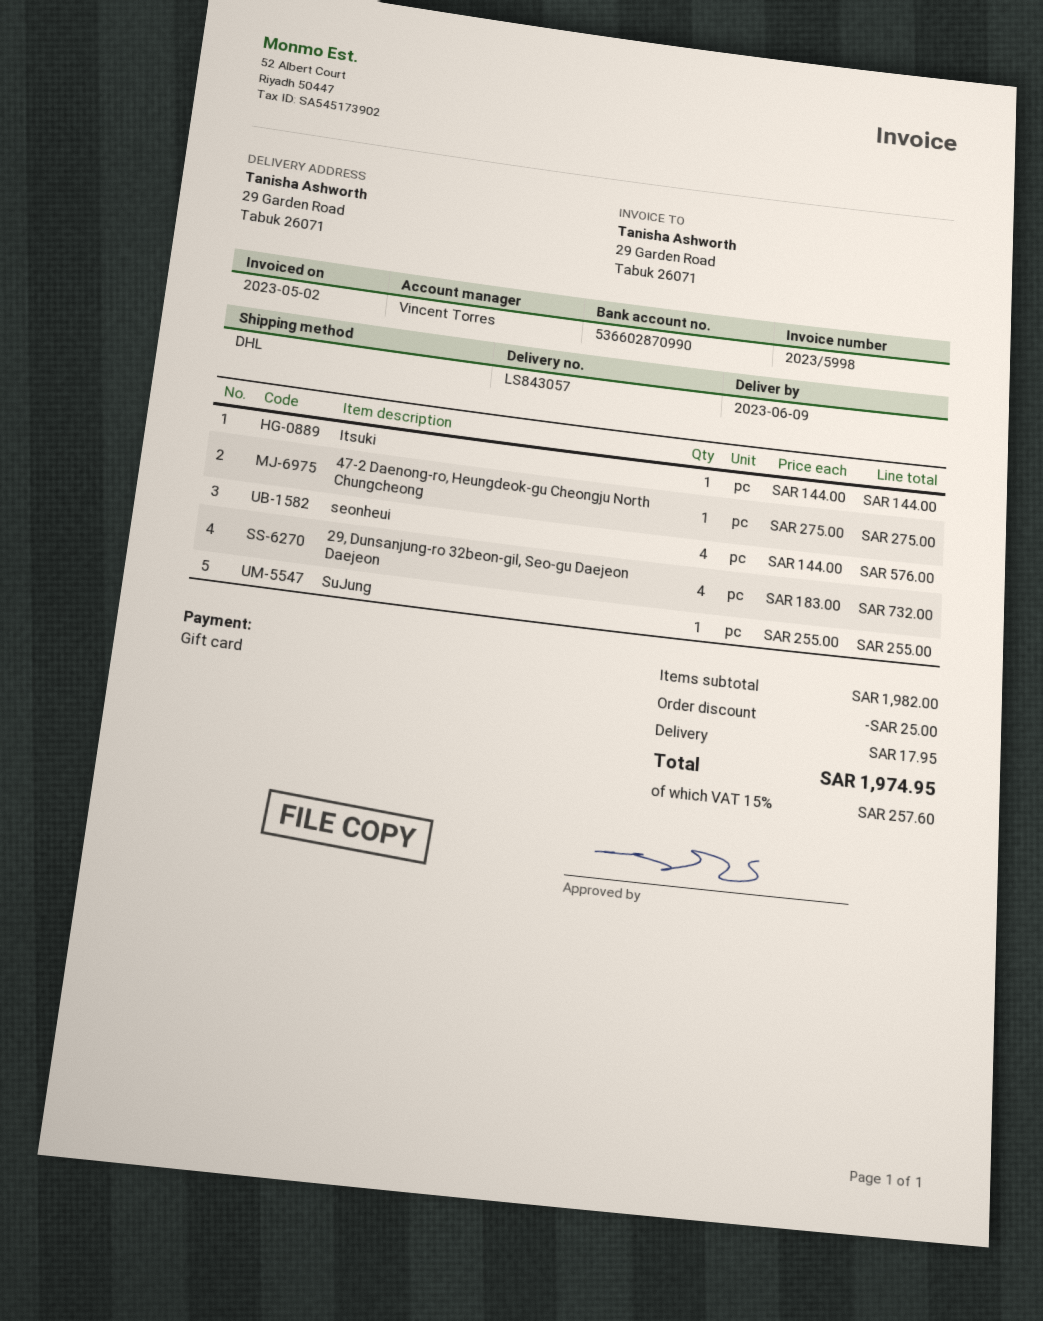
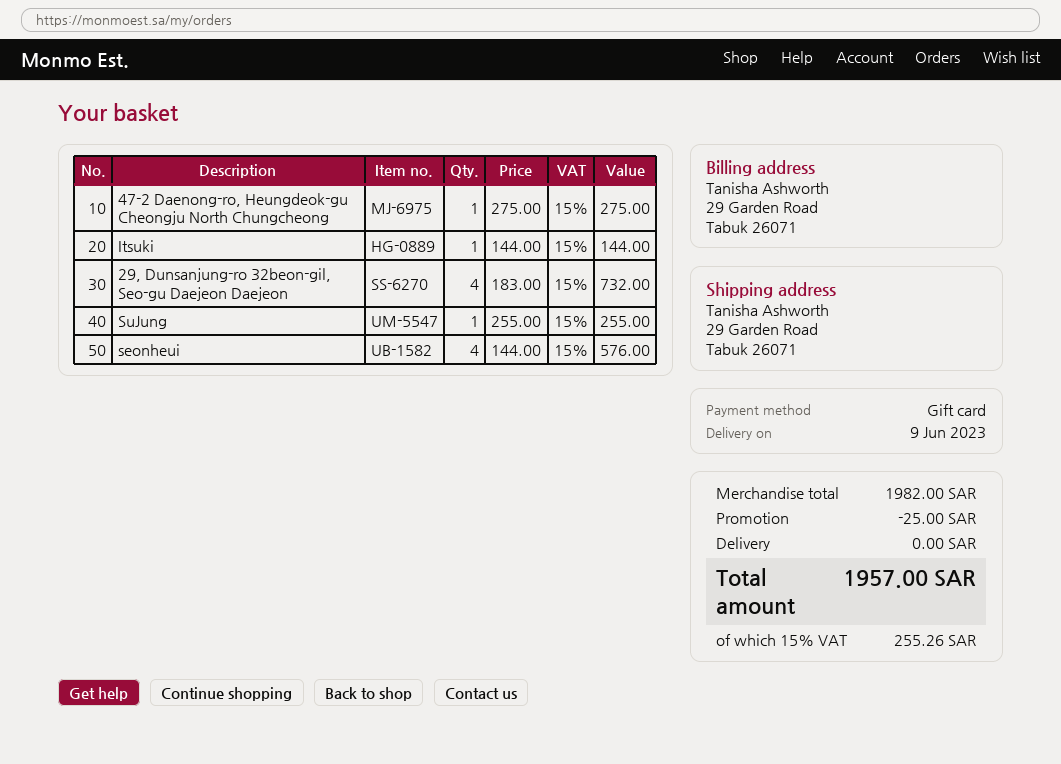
shipping: 17.95 -> 0.00
tax: 15% = 257.60 -> 15% = 255.26
total: 1974.95 -> 1957.00

